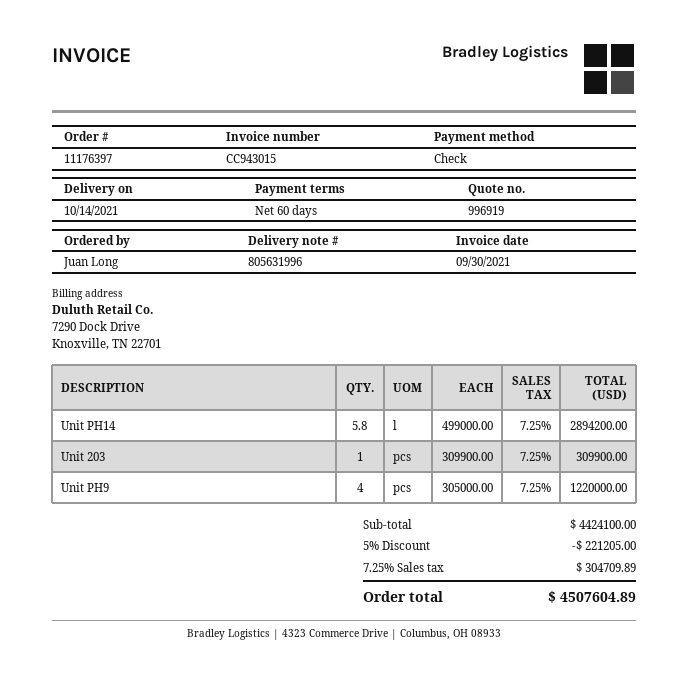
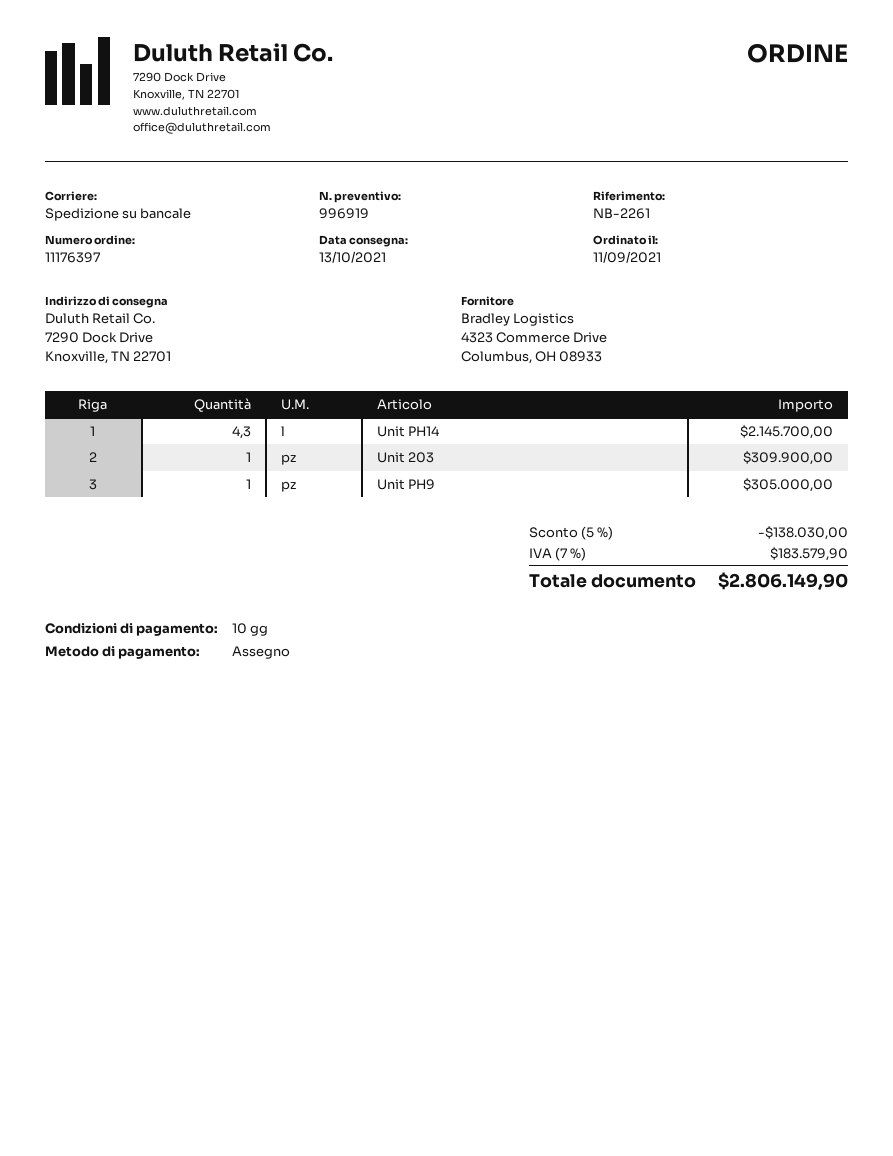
delivery date: 2021-10-14 -> 2021-10-13
payment terms: 60 days -> 10 days
Unit PH14: 5.8 for 2894200.00 -> 4.3 for 2145700.00
Unit PH9: 4 for 1220000.00 -> 1 for 305000.00
discount: 5% = 221205.00 -> 5% = 138030.00
tax: 7.25% = 304709.89 -> 7% = 183579.90
total: 4507604.89 -> 2806149.90

